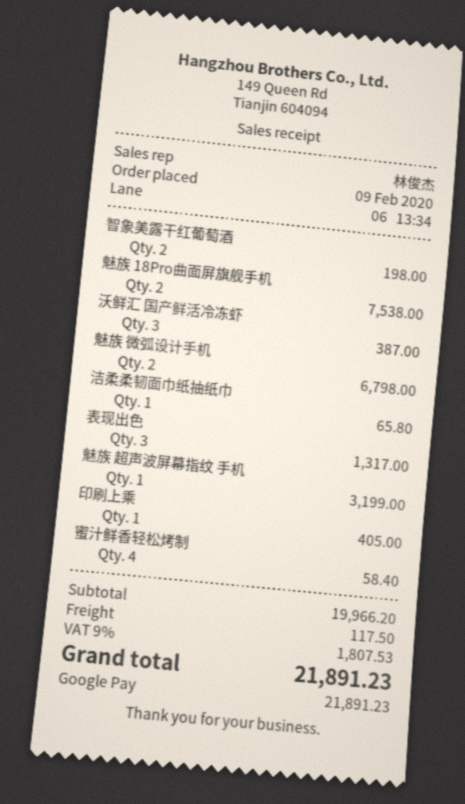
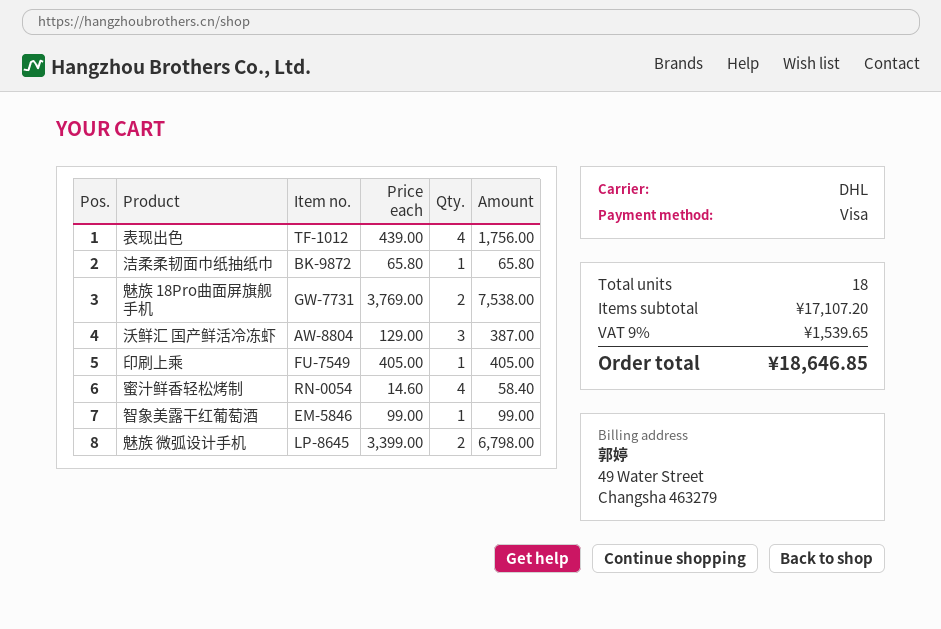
payment method: Google Pay -> Visa
智象美露干红葡萄酒: 2 for 198.00 -> 1 for 99.00
表现出色: 3 for 1317.00 -> 4 for 1756.00
魅族 超声波屏幕指纹 手机: 1 for 3199.00 -> none
subtotal: 19966.20 -> 17107.20
shipping: 117.50 -> none
tax: 9% = 1807.53 -> 9% = 1539.65
total: 21891.23 -> 18646.85

